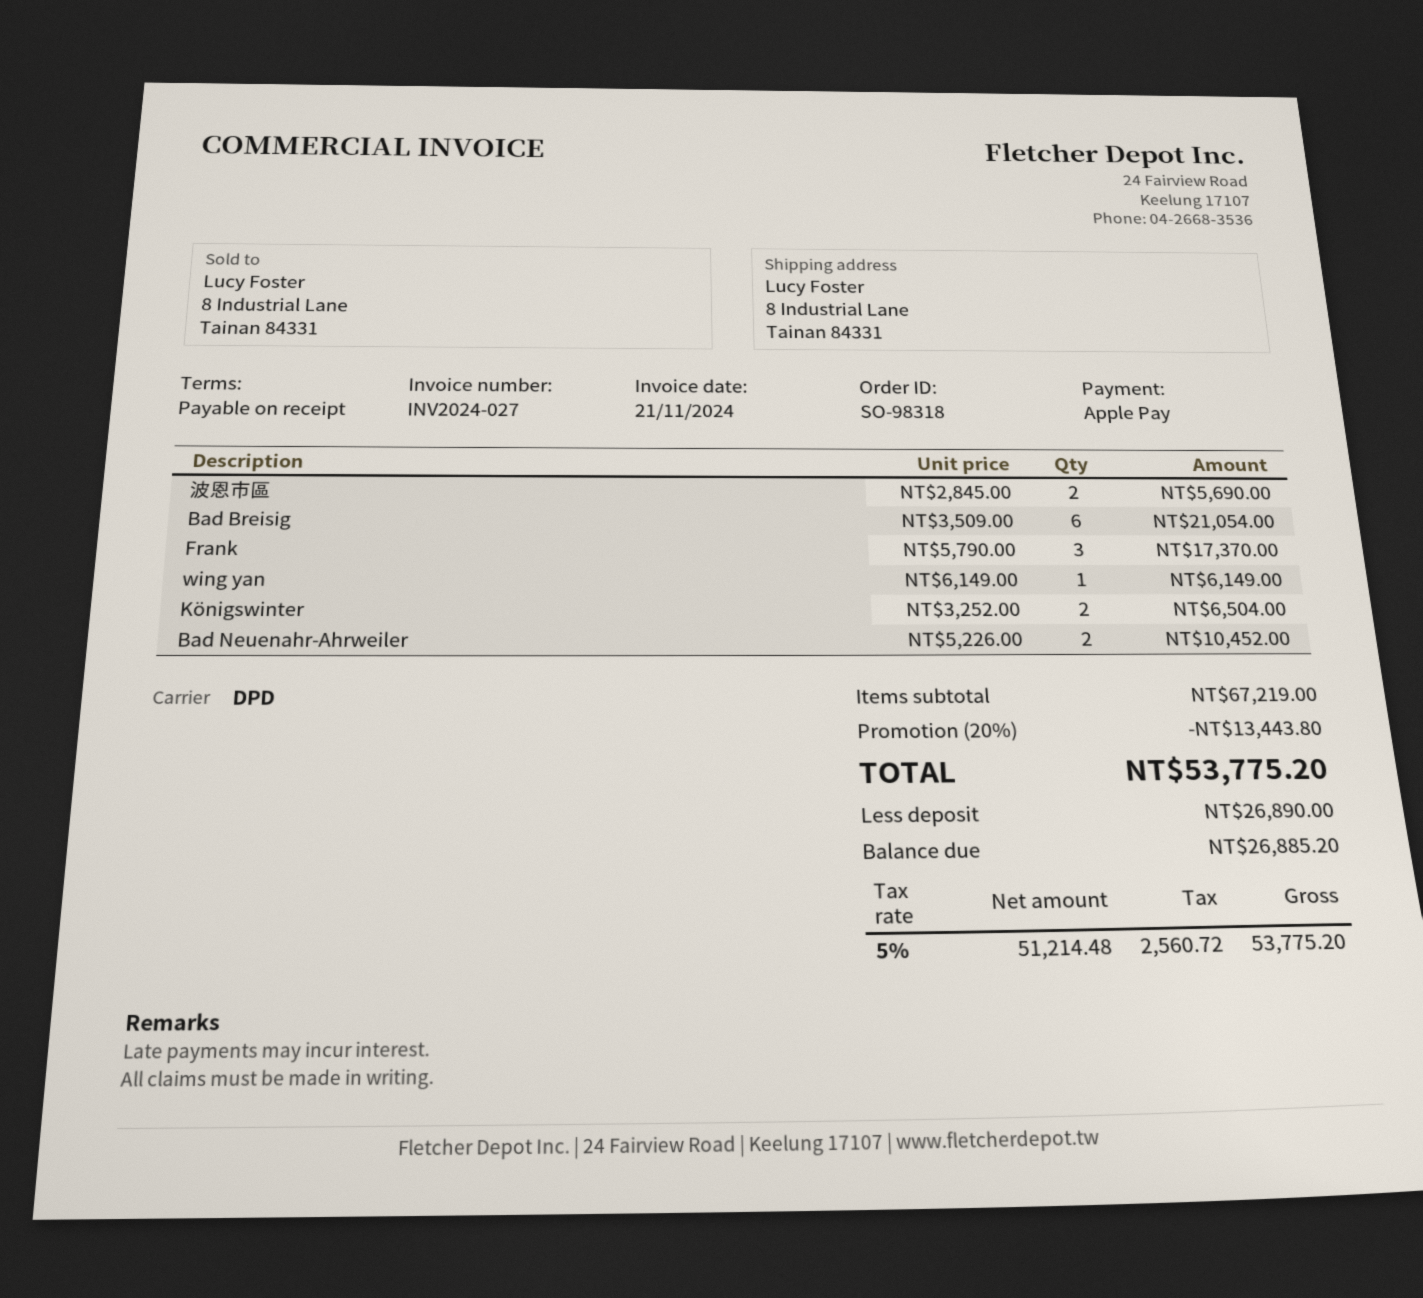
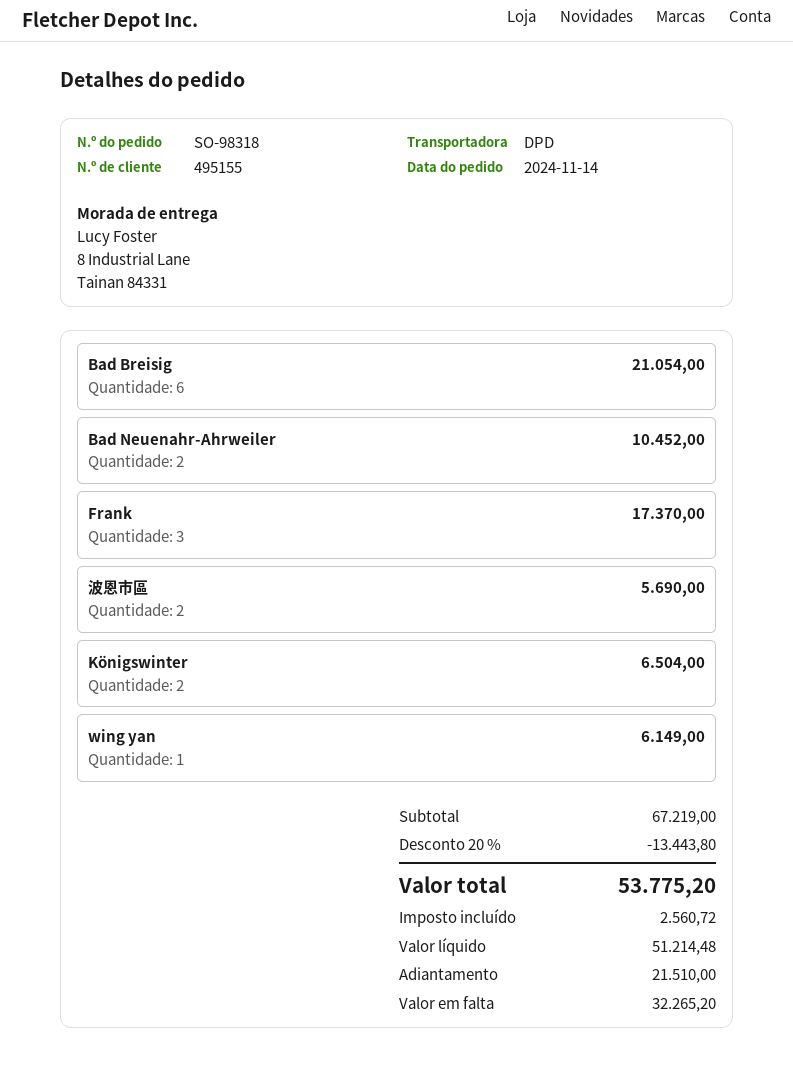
deposit: 26890.00 -> 21510.00
balance: 26885.20 -> 32265.20

